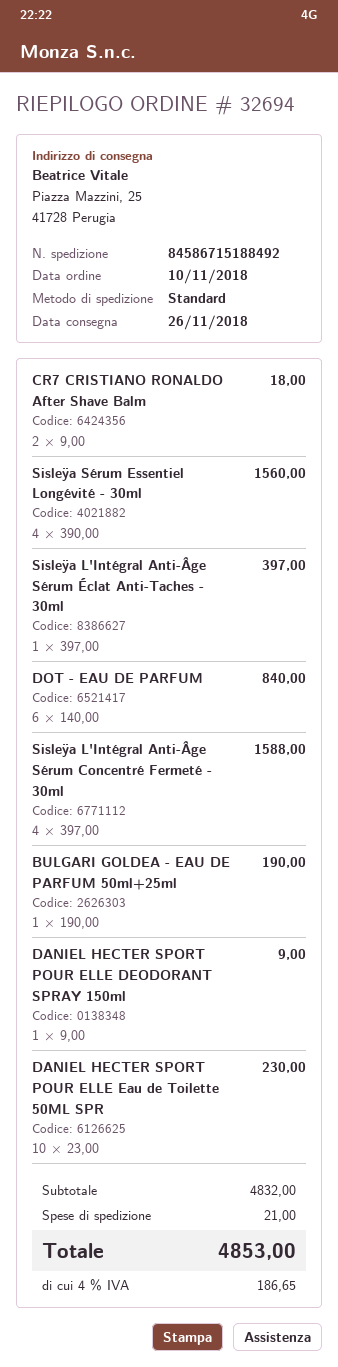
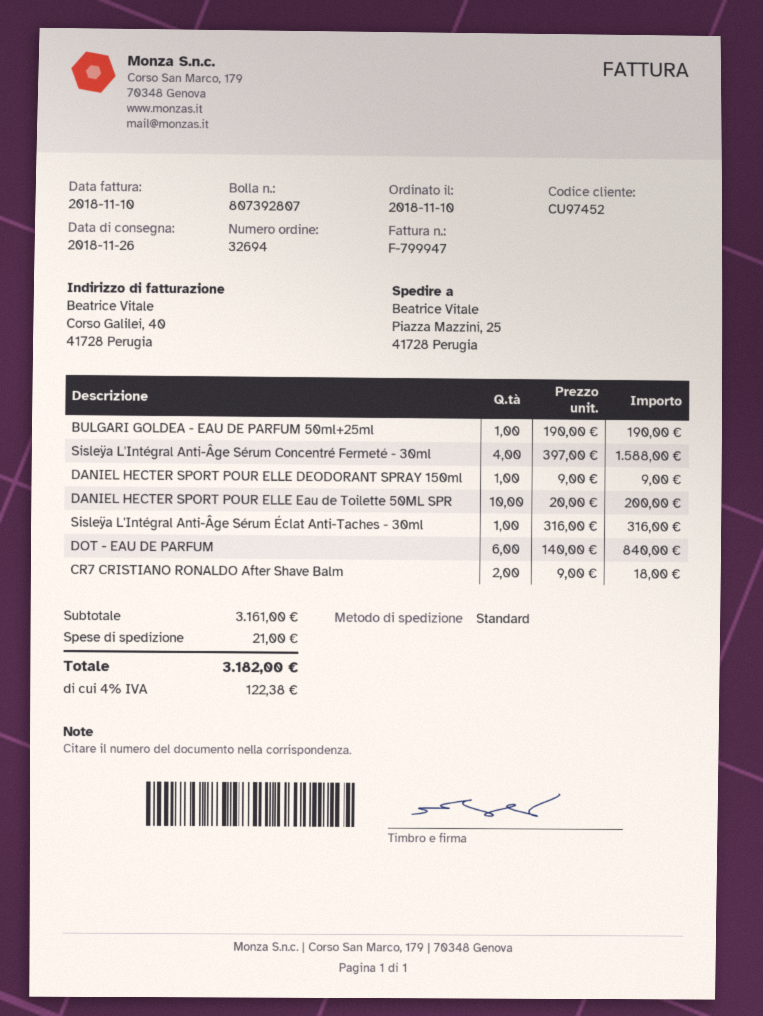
Sisleÿa Sérum Essentiel Longévité - 30ml: 4 x 390.00 = 1560.00 -> none
Sisleÿa L'Intégral Anti-Âge Sérum Éclat Anti-Taches - 30ml: 1 x 397.00 = 397.00 -> 1 x 316.00 = 316.00
DANIEL HECTER SPORT POUR ELLE Eau de Toilette 50ML SPR: 10 x 23.00 = 230.00 -> 10 x 20.00 = 200.00
subtotal: 4832.00 -> 3161.00
tax: 4% = 186.65 -> 4% = 122.38
total: 4853.00 -> 3182.00

